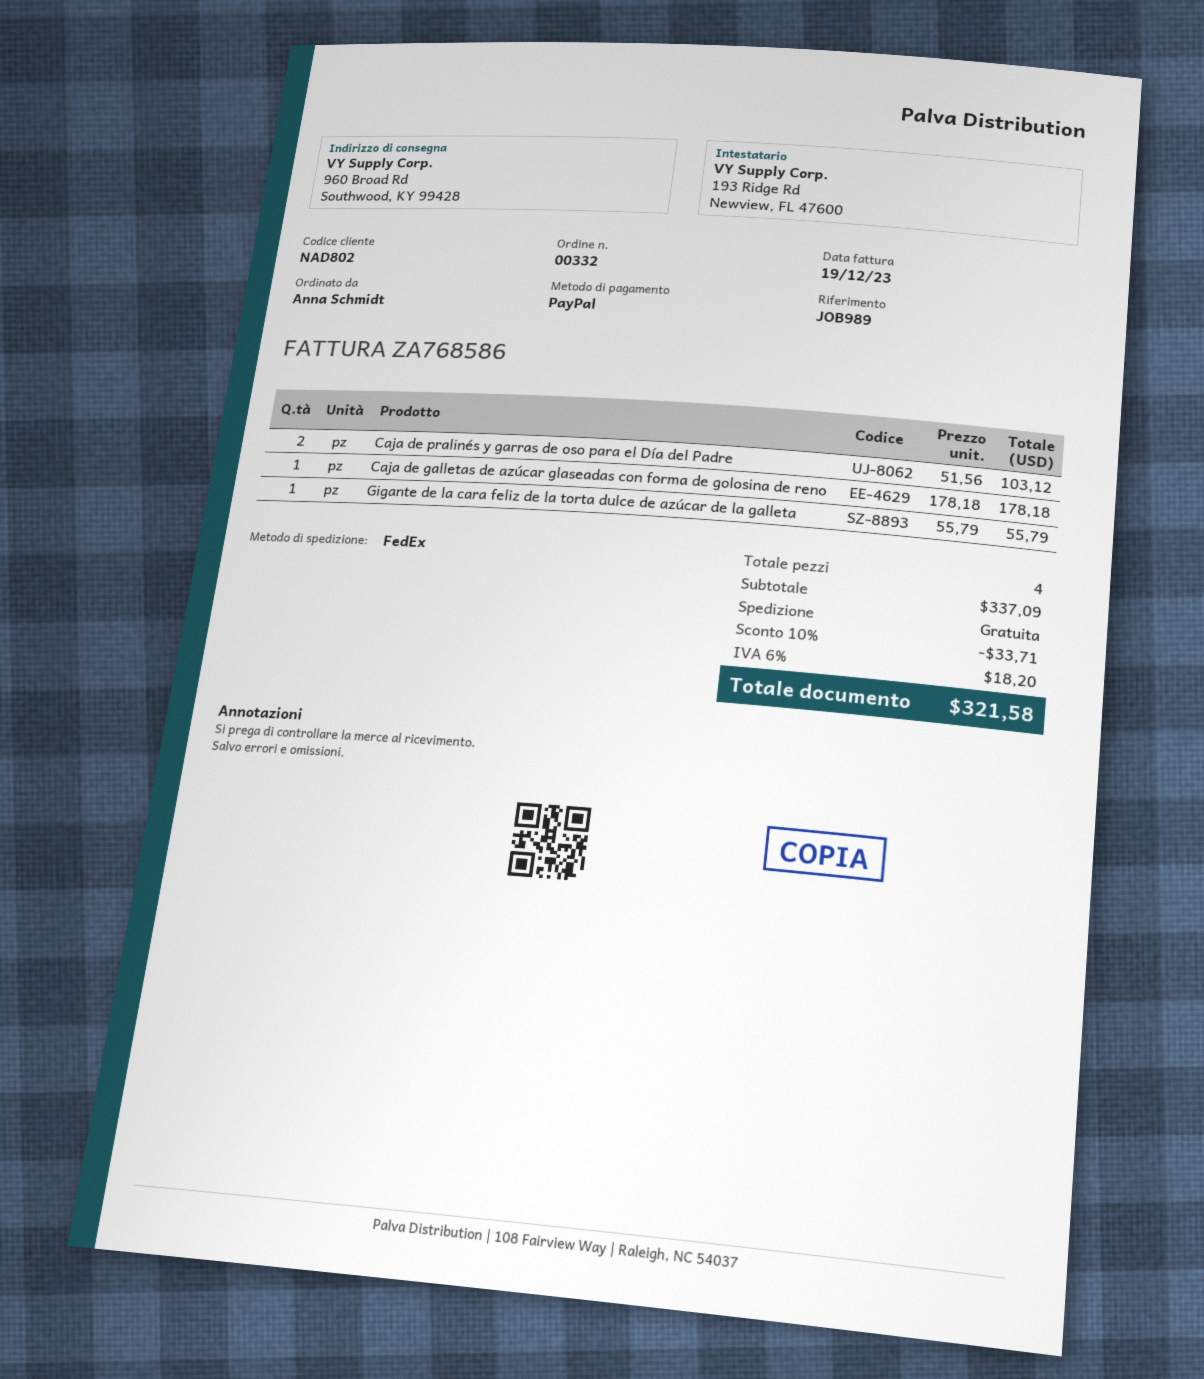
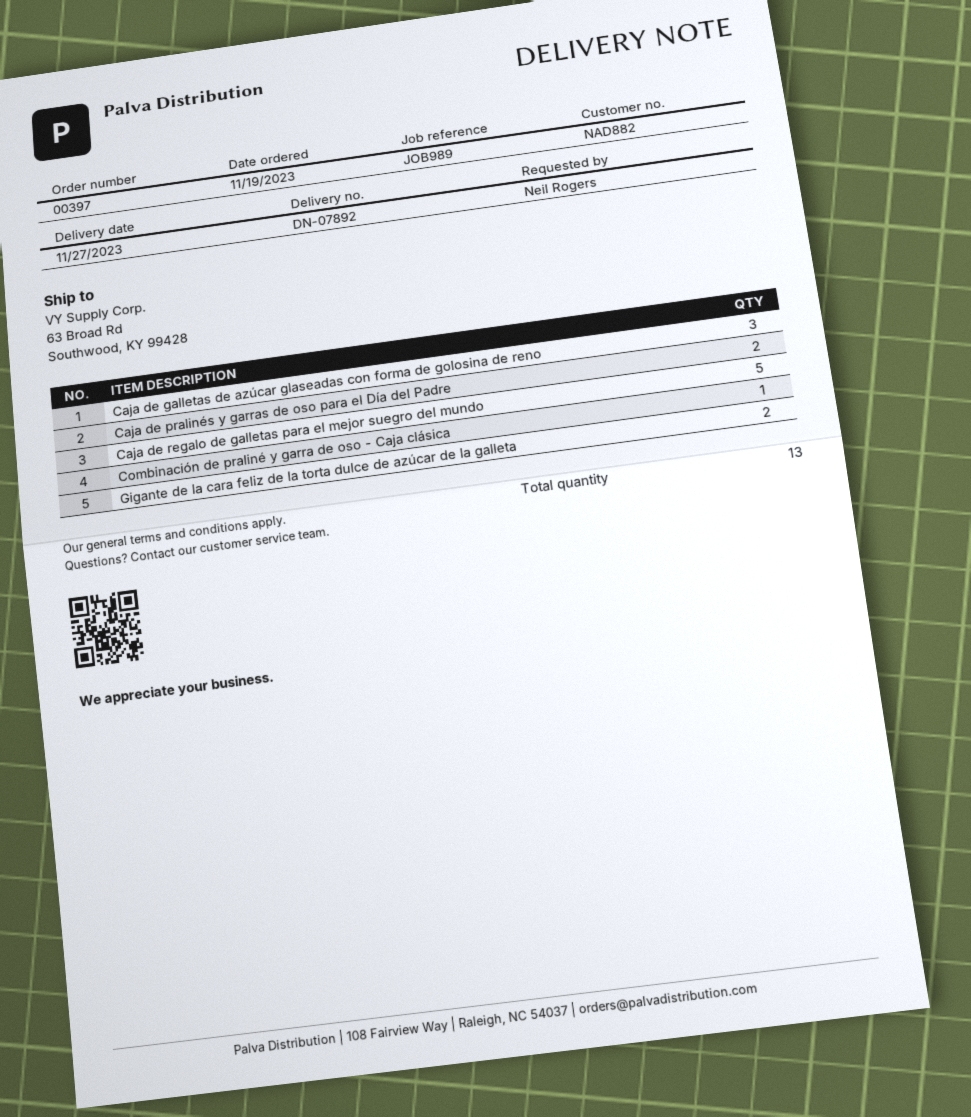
order number: 00332 -> 00397
customer number: NAD802 -> NAD882
ordered by: Anna Schmidt -> Neil Rogers
ship to: 960 Broad Rd, Southwood, KY 99428 -> 63 Broad Rd, Southwood, KY 99428
Caja de galletas de azúcar glaseadas con forma de golosina de reno: 1 -> 3
Gigante de la cara feliz de la torta dulce de azúcar de la galleta: 1 -> 2
Caja de regalo de galletas para el mejor suegro del mundo: none -> 5
Combinación de praliné y garra de oso - Caja clásica: none -> 1
total quantity: 4 -> 13

